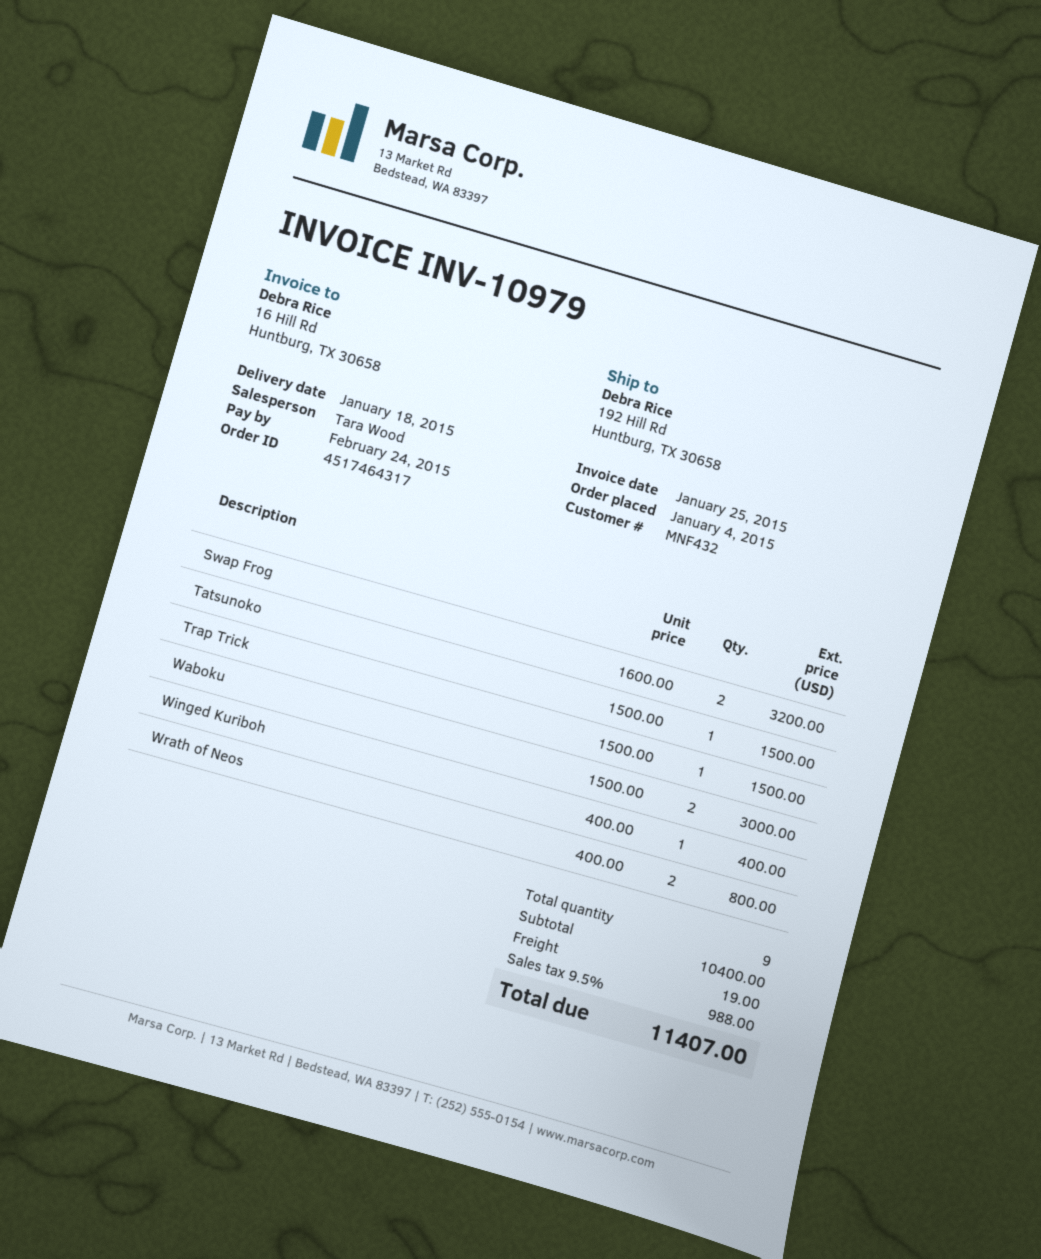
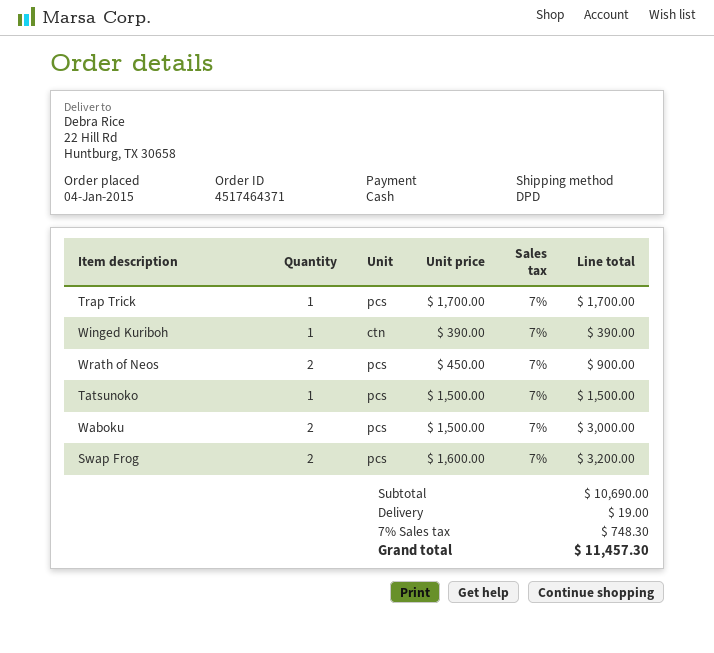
order number: 4517464317 -> 4517464371
ship to: 192 Hill Rd, Huntburg, TX 30658 -> 22 Hill Rd, Huntburg, TX 30658
Trap Trick: 1 x 1500.00 = 1500.00 -> 1 x 1700.00 = 1700.00
Winged Kuriboh: 1 x 400.00 = 400.00 -> 1 x 390.00 = 390.00
Wrath of Neos: 2 x 400.00 = 800.00 -> 2 x 450.00 = 900.00
subtotal: 10400.00 -> 10690.00
tax: 9.5% = 988.00 -> 7% = 748.30
total: 11407.00 -> 11457.30

